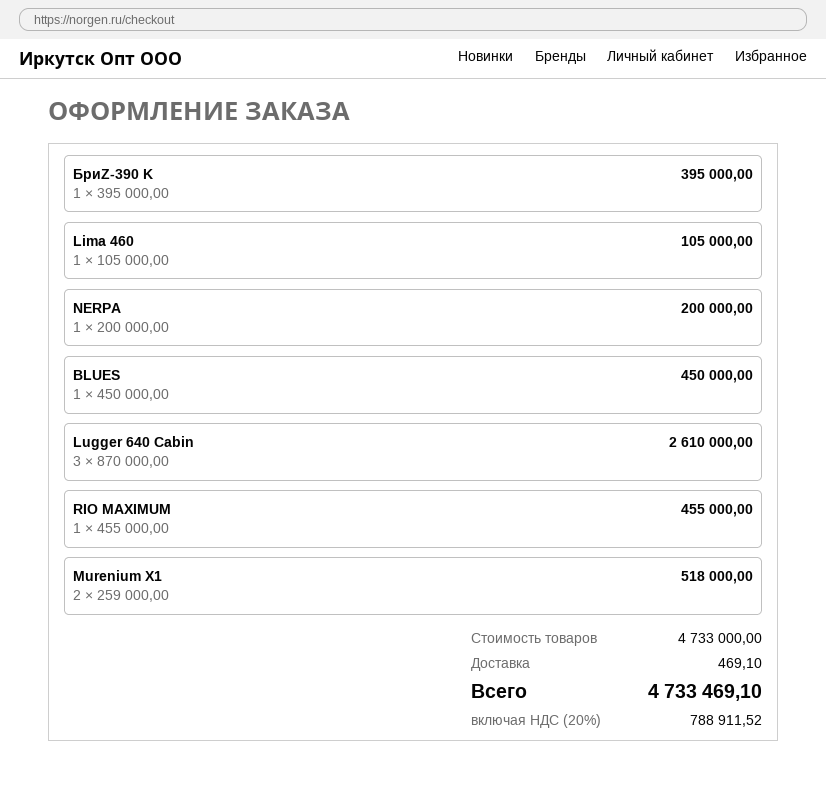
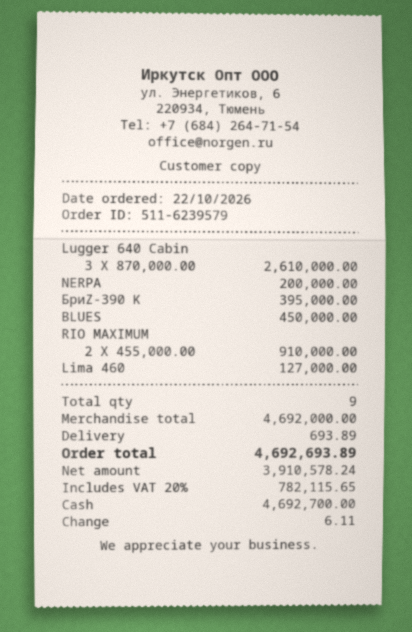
Lima 460: 1 x 105000.00 = 105000.00 -> 1 x 127000.00 = 127000.00
RIO MAXIMUM: 1 x 455000.00 = 455000.00 -> 2 x 455000.00 = 910000.00
Murenium X1: 2 x 259000.00 = 518000.00 -> none
subtotal: 4733000.00 -> 4692000.00
shipping: 469.10 -> 693.89
tax: 20% = 788911.52 -> 20% = 782115.65
total: 4733469.10 -> 4692693.89

